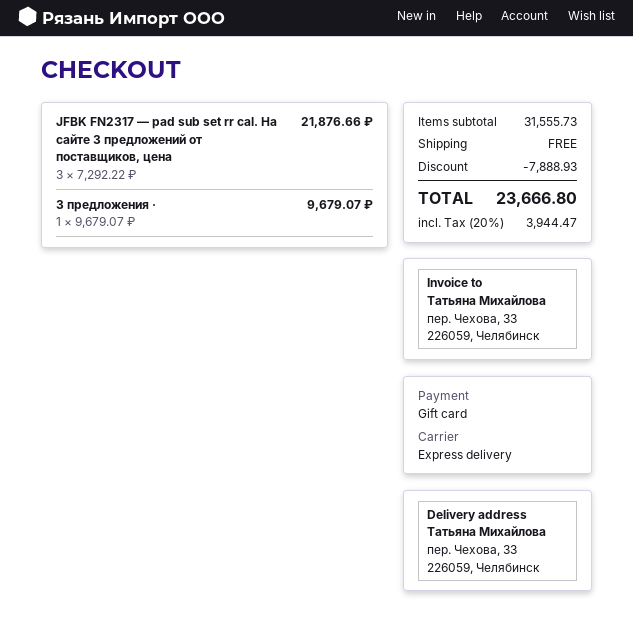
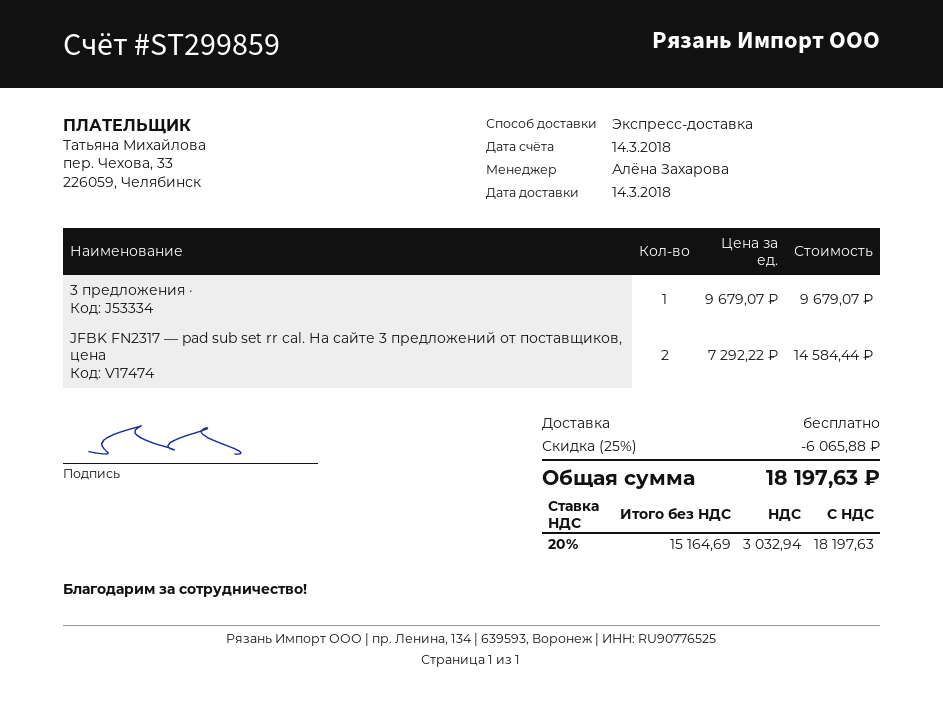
JFBK FN2317 — pad sub set rr cal. На сайте 3 предложений от поставщиков, цена: 3 x 7292.22 = 21876.66 -> 2 x 7292.22 = 14584.44
discount: 7888.93 -> 6065.88
tax: 20% = 3944.47 -> 20% = 3032.94
total: 23666.80 -> 18197.63

